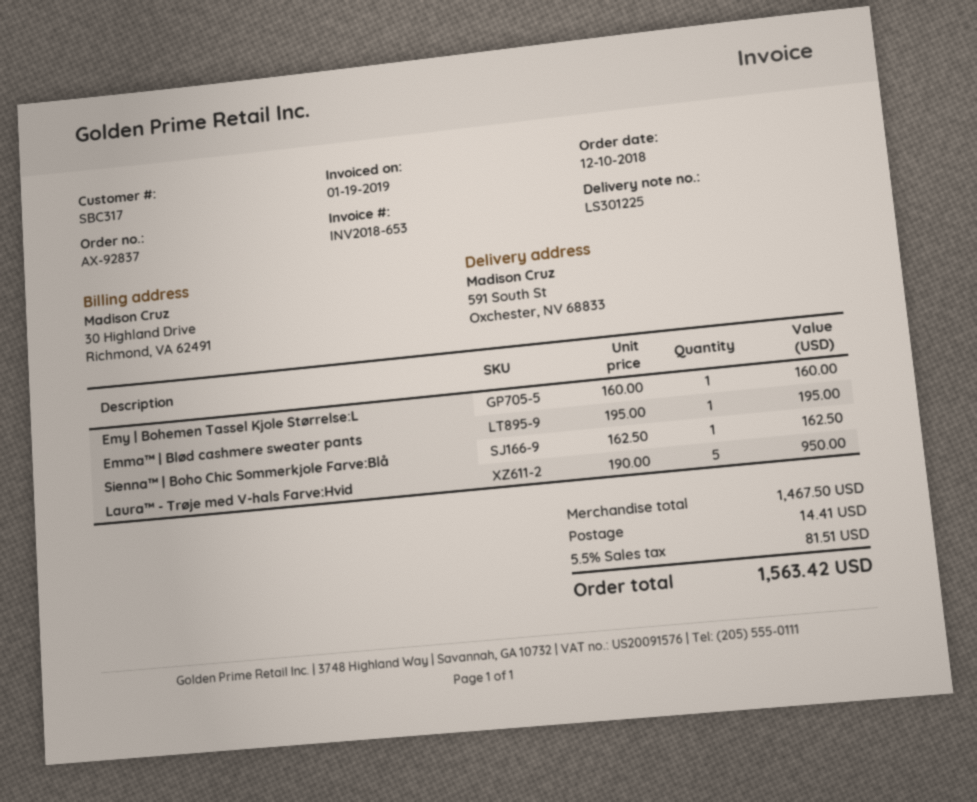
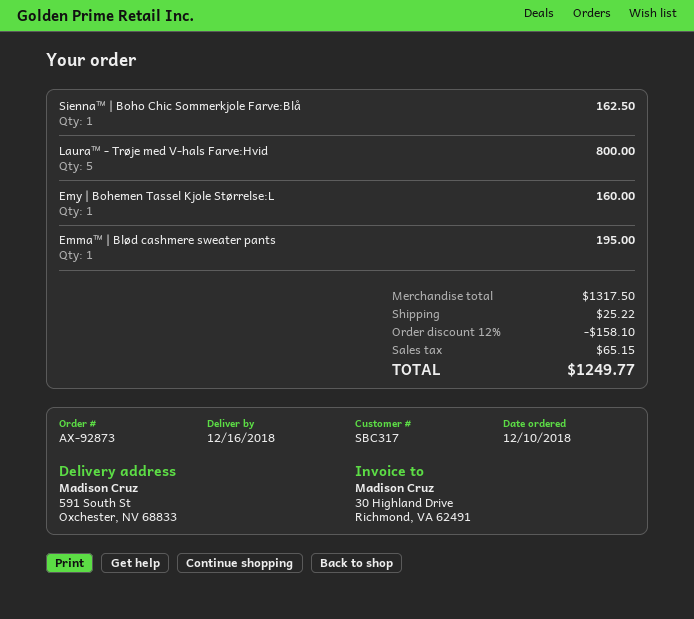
order number: AX-92837 -> AX-92873
Laura™ - Trøje med V-hals Farve:Hvid: 5 for 950.00 -> 5 for 800.00
subtotal: 1467.50 -> 1317.50
discount: none -> 12% = 158.10
shipping: 14.41 -> 25.22
tax: 81.51 -> 65.15
total: 1563.42 -> 1249.77

